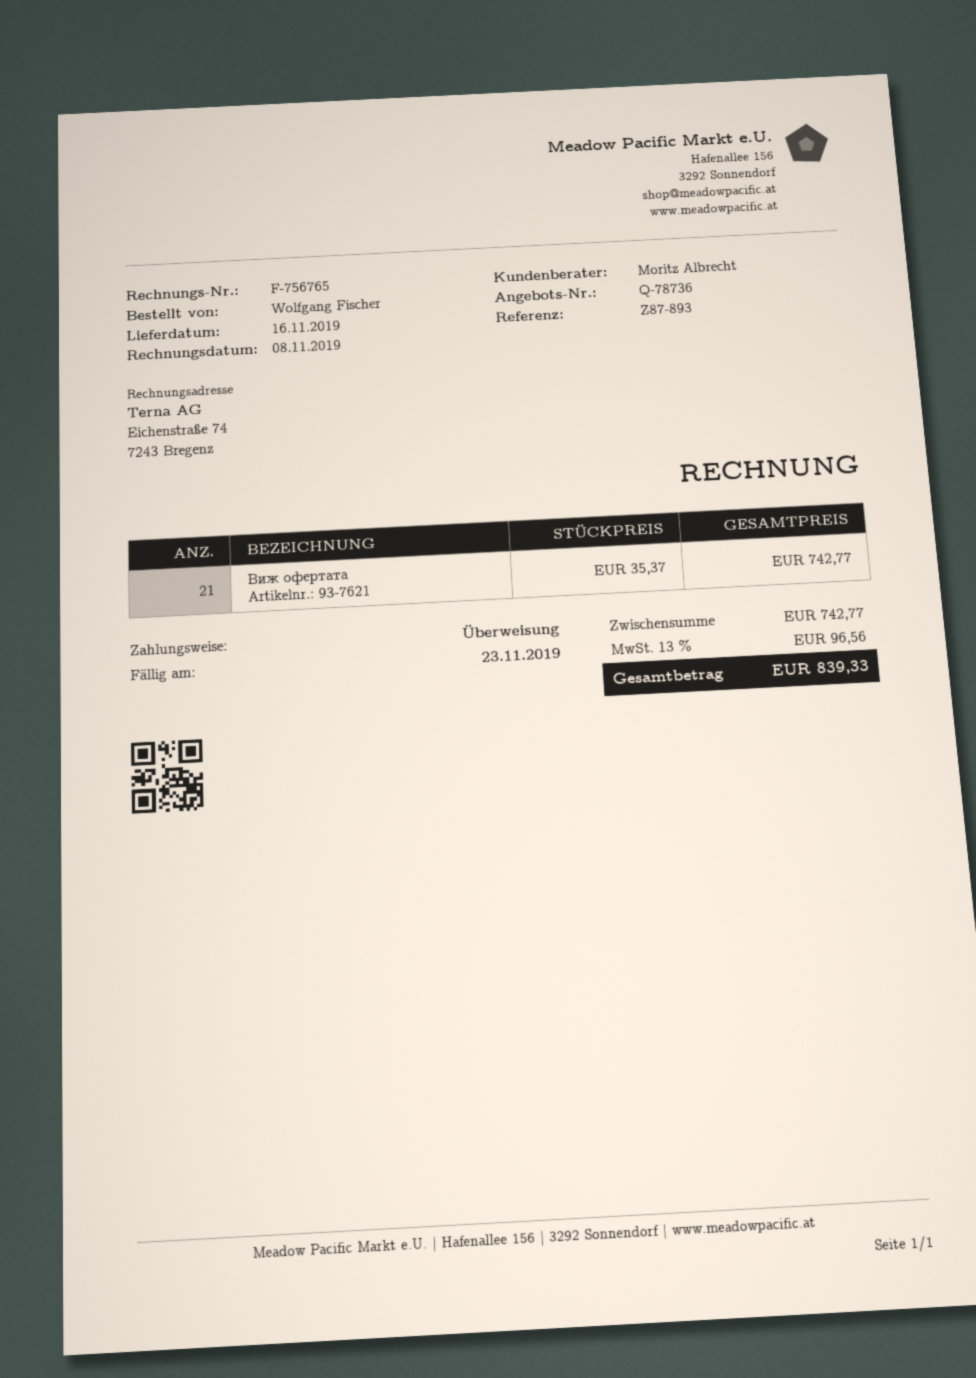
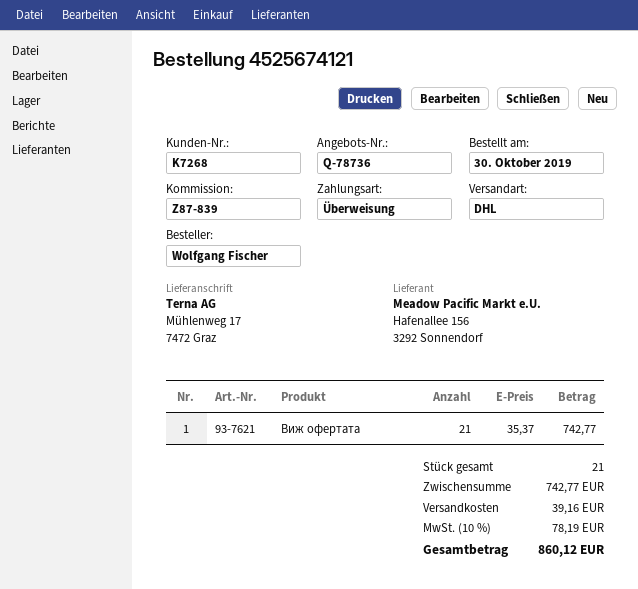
reference: Z87-893 -> Z87-839
shipping: none -> 39.16
tax: 13% = 96.56 -> 10% = 78.19
total: 839.33 -> 860.12

